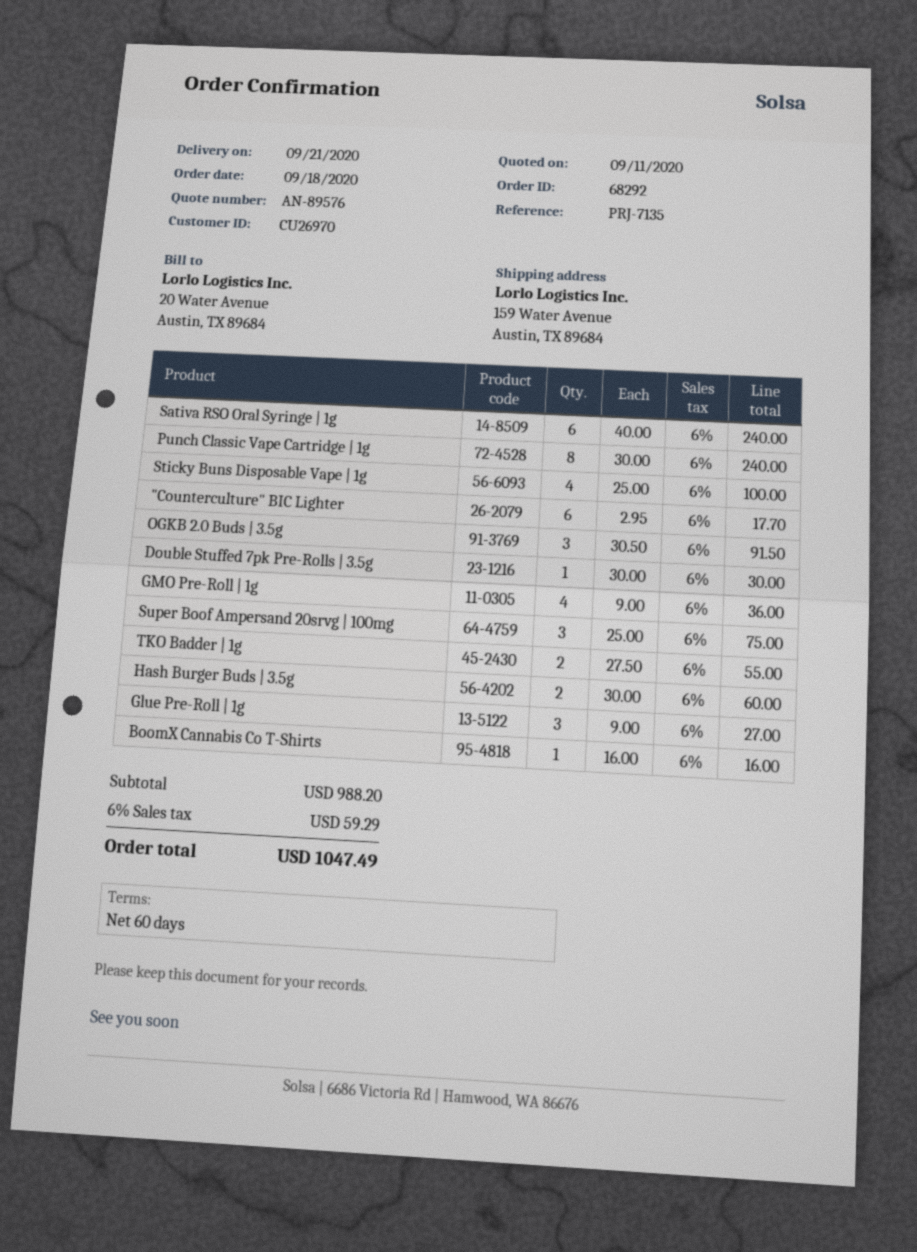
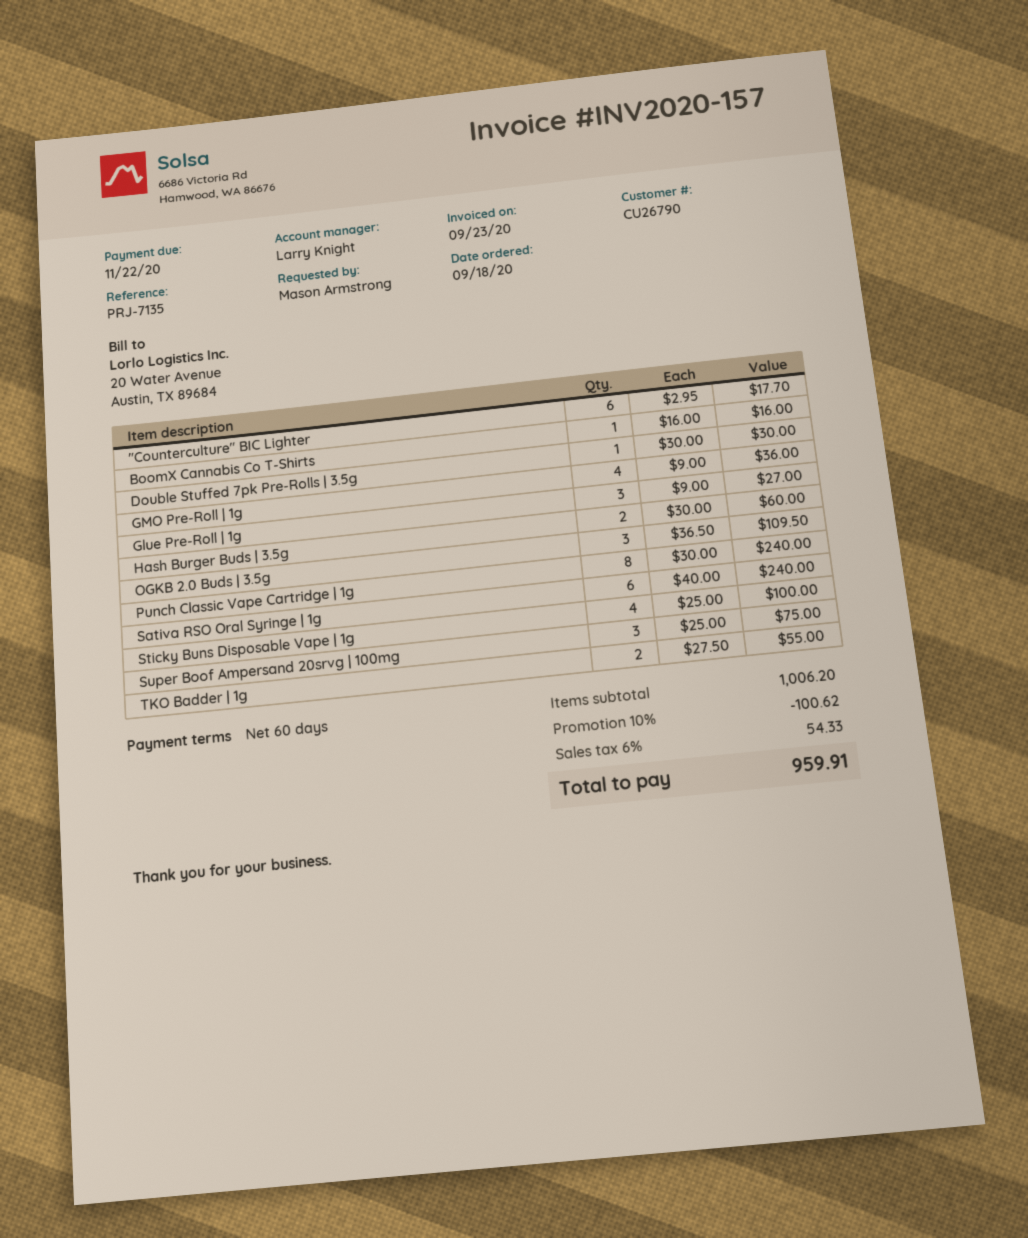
customer number: CU26970 -> CU26790
OGKB 2.0 Buds | 3.5g: 3 x 30.50 = 91.50 -> 3 x 36.50 = 109.50
subtotal: 988.20 -> 1006.20
discount: none -> 10% = 100.62
tax: 6% = 59.29 -> 6% = 54.33
total: 1047.49 -> 959.91

